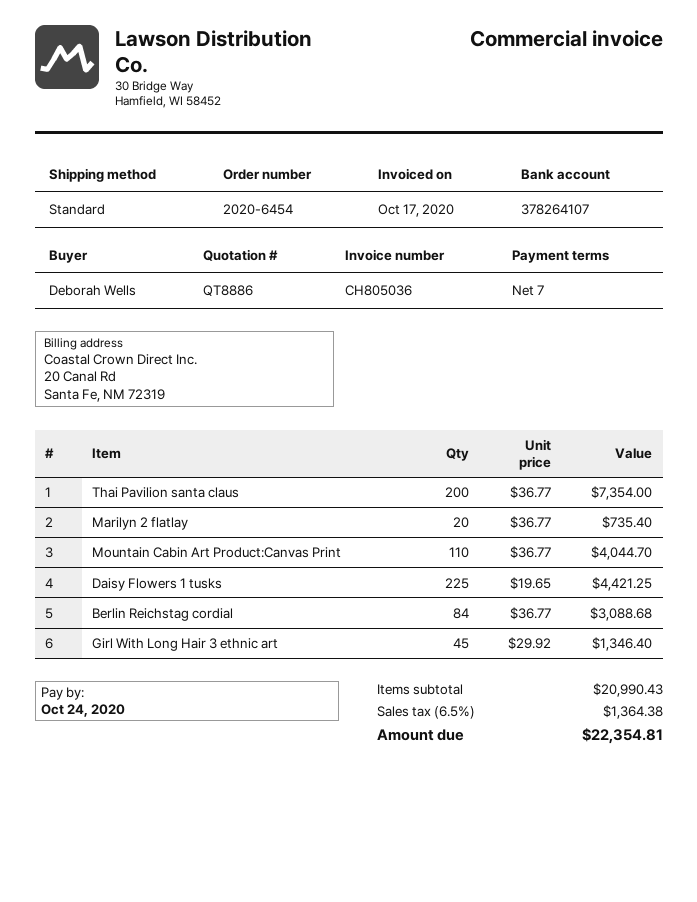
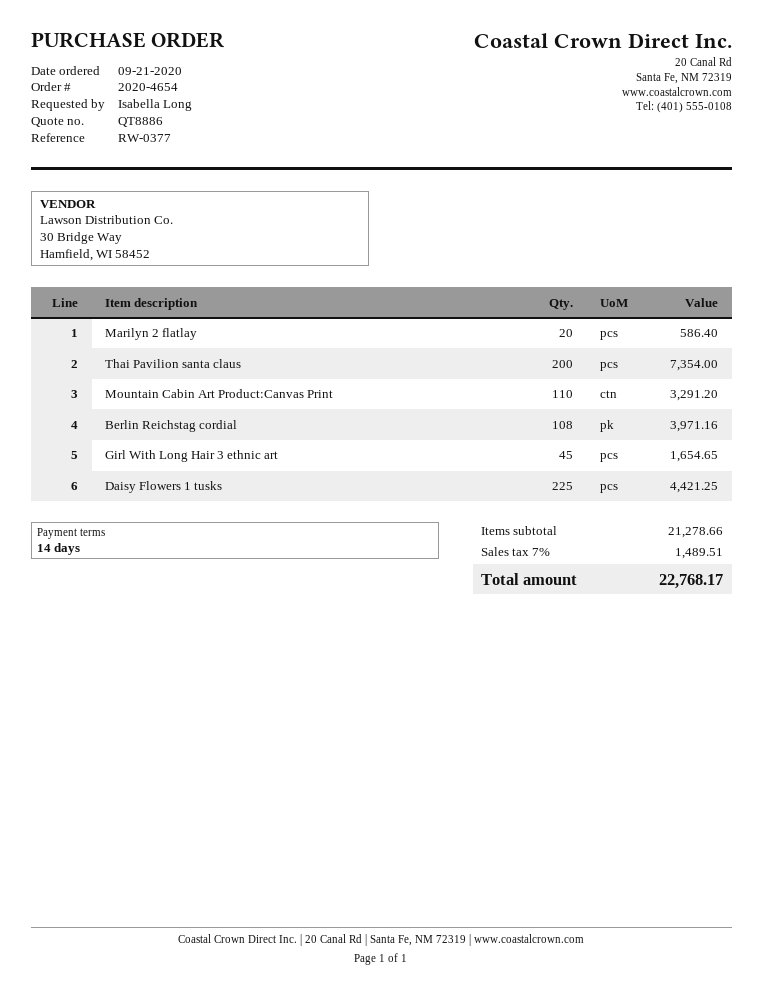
order number: 2020-6454 -> 2020-4654
payment terms: 7 days -> 14 days
ordered by: Deborah Wells -> Isabella Long
Marilyn 2 flatlay: 20 for 735.40 -> 20 for 586.40
Mountain Cabin Art Product:Canvas Print: 110 for 4044.70 -> 110 for 3291.20
Berlin Reichstag cordial: 84 for 3088.68 -> 108 for 3971.16
Girl With Long Hair 3 ethnic art: 45 for 1346.40 -> 45 for 1654.65
subtotal: 20990.43 -> 21278.66
tax: 6.5% = 1364.38 -> 7% = 1489.51
total: 22354.81 -> 22768.17

